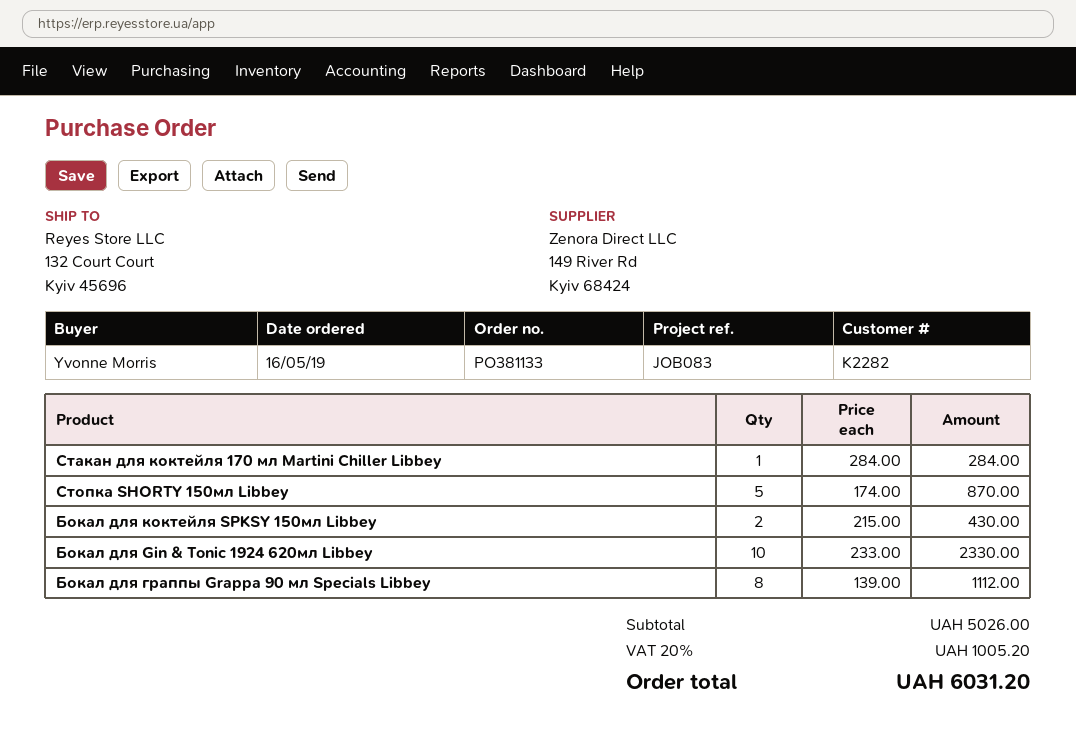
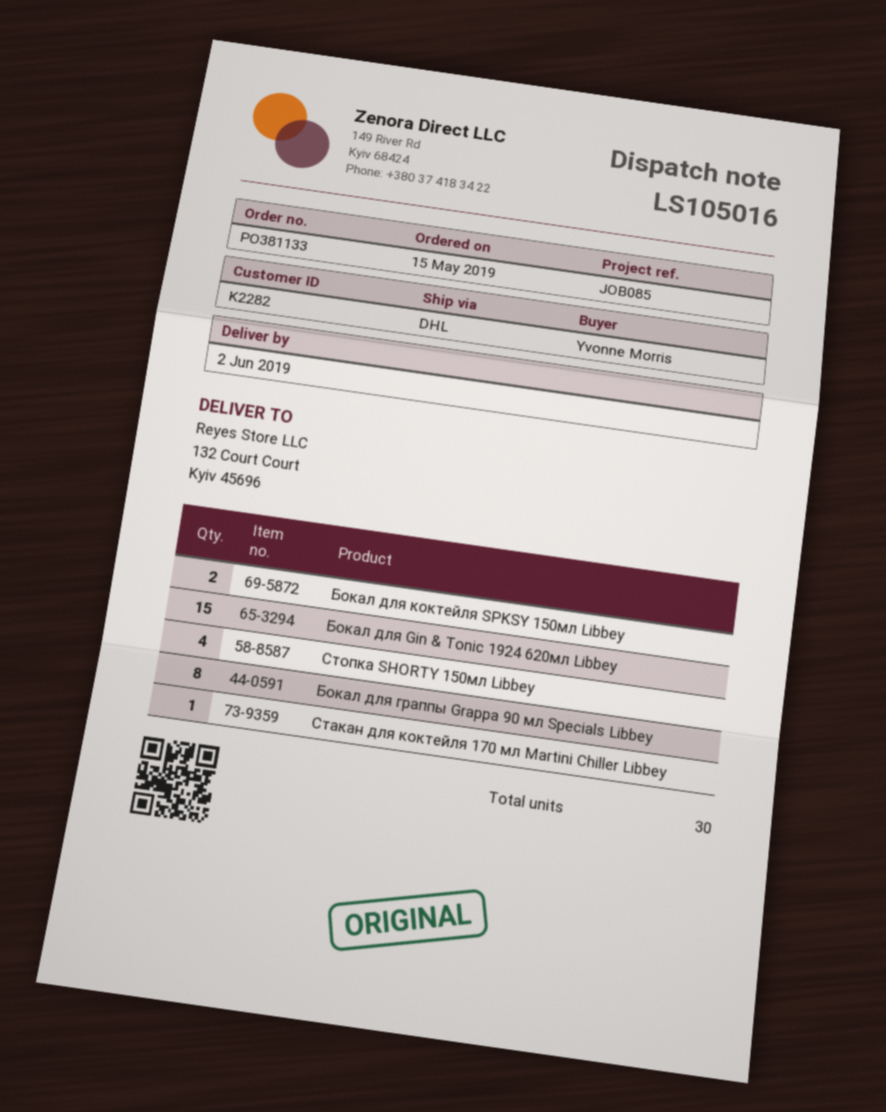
order date: 2019-05-16 -> 2019-05-15
reference: JOB083 -> JOB085
Стопка SHORTY 150мл Libbey: 5 -> 4
Бокал для Gin & Tonic 1924 620мл Libbey: 10 -> 15

